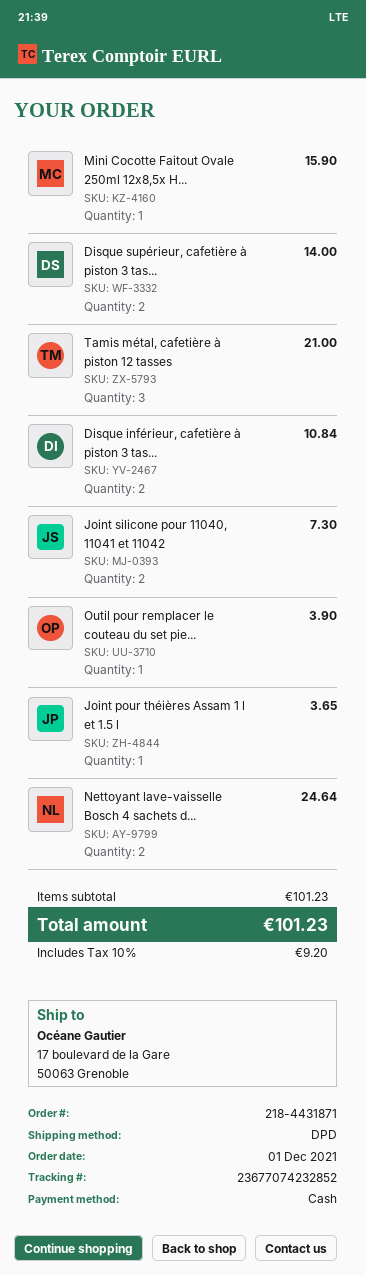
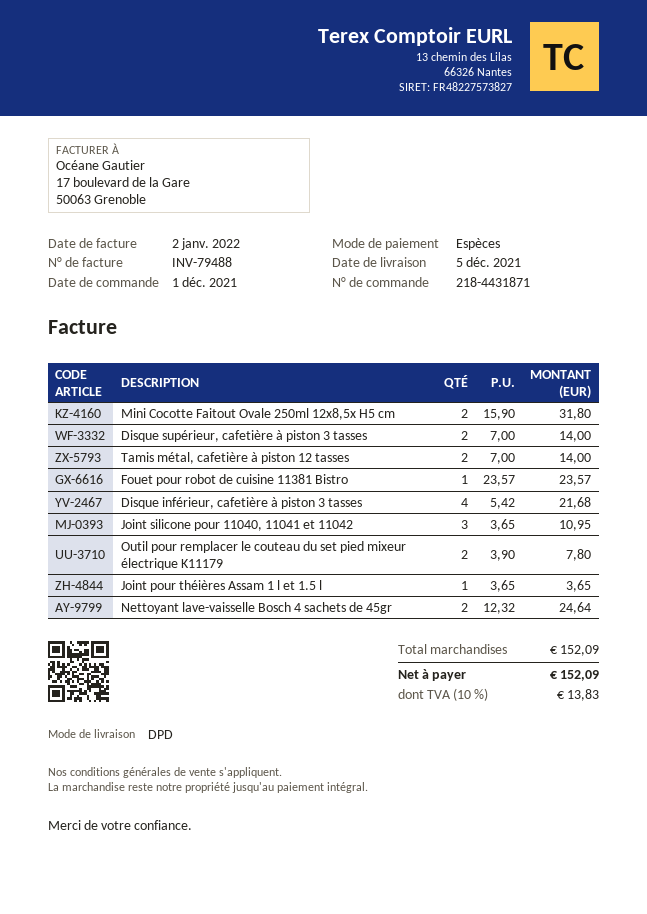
Mini Cocotte Faitout Ovale 250ml 12x8,5x H...: 1 for 15.90 -> 2 for 31.80
Tamis métal, cafetière à piston 12 tasses: 3 for 21.00 -> 2 for 14.00
Disque inférieur, cafetière à piston 3 tas...: 2 for 10.84 -> 4 for 21.68
Joint silicone pour 11040, 11041 et 11042: 2 for 7.30 -> 3 for 10.95
Outil pour remplacer le couteau du set pie...: 1 for 3.90 -> 2 for 7.80
Fouet pour robot de cuisine 11381 Bistro: none -> 1 for 23.57
subtotal: 101.23 -> 152.09
tax: 10% = 9.20 -> 10% = 13.83
total: 101.23 -> 152.09

